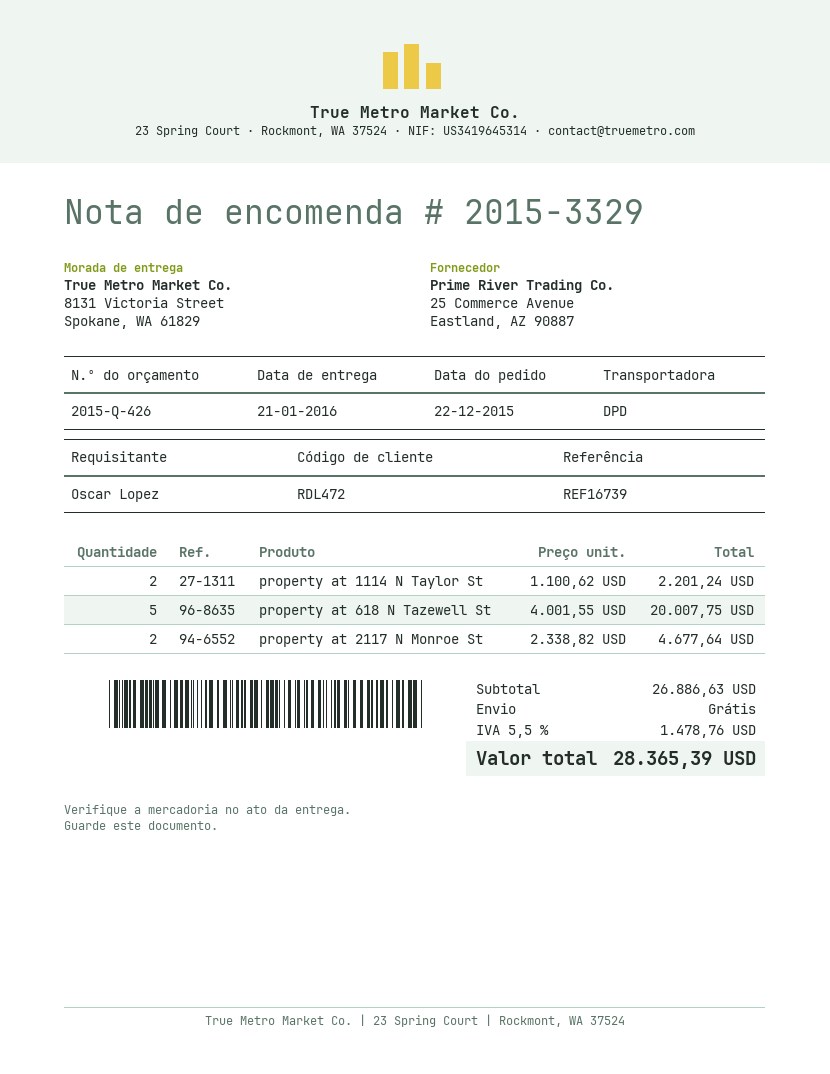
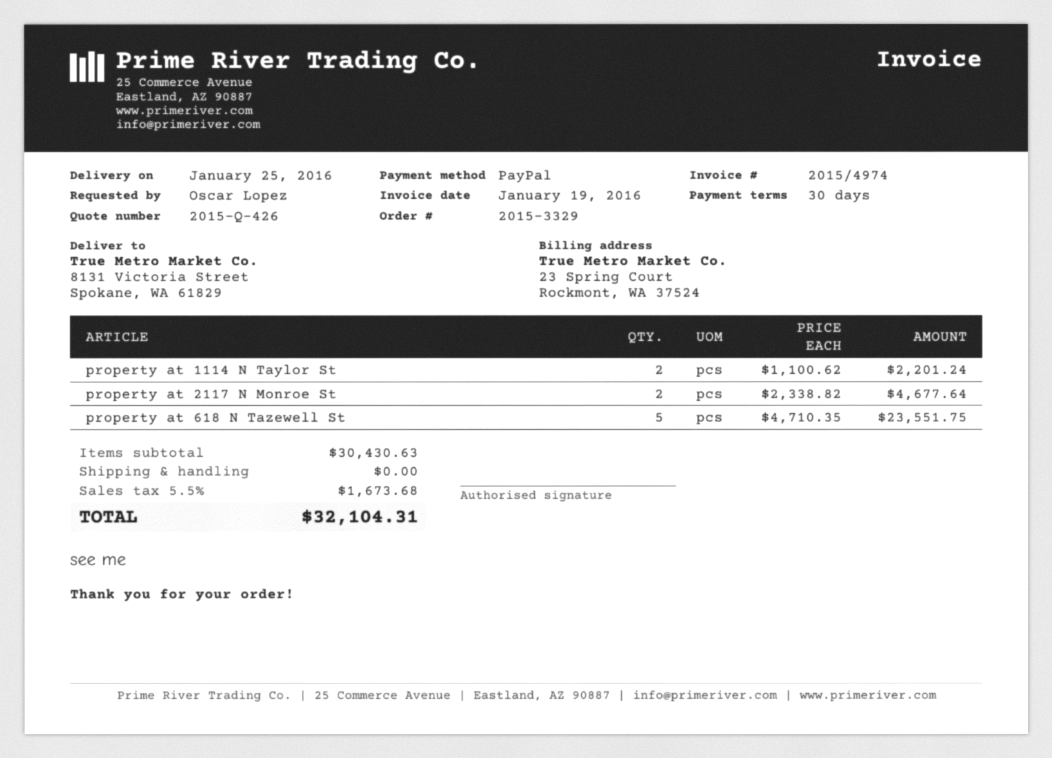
delivery date: 2016-01-21 -> 2016-01-25
property at 618 N Tazewell St: 5 x 4001.55 = 20007.75 -> 5 x 4710.35 = 23551.75
subtotal: 26886.63 -> 30430.63
tax: 5.5% = 1478.76 -> 5.5% = 1673.68
total: 28365.39 -> 32104.31

